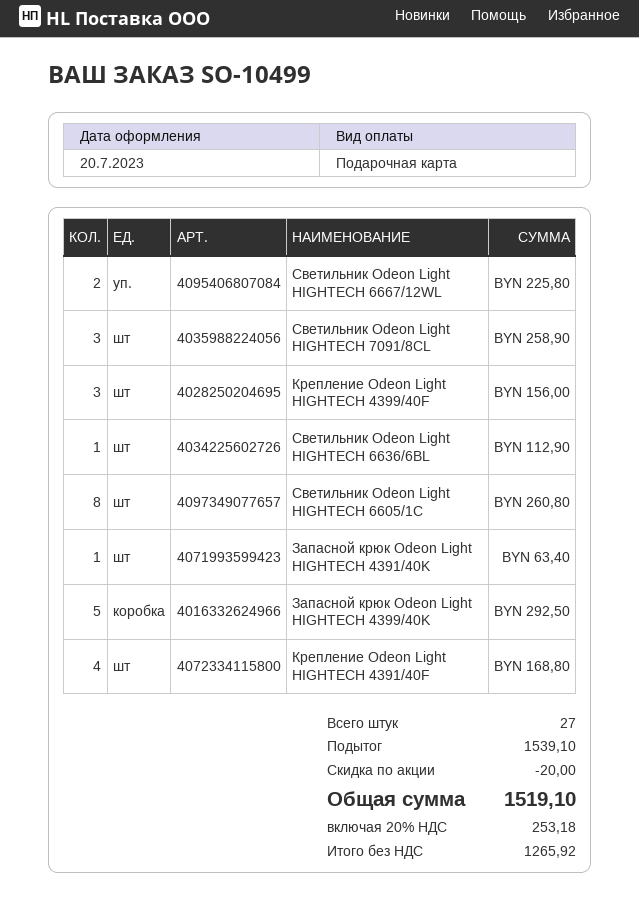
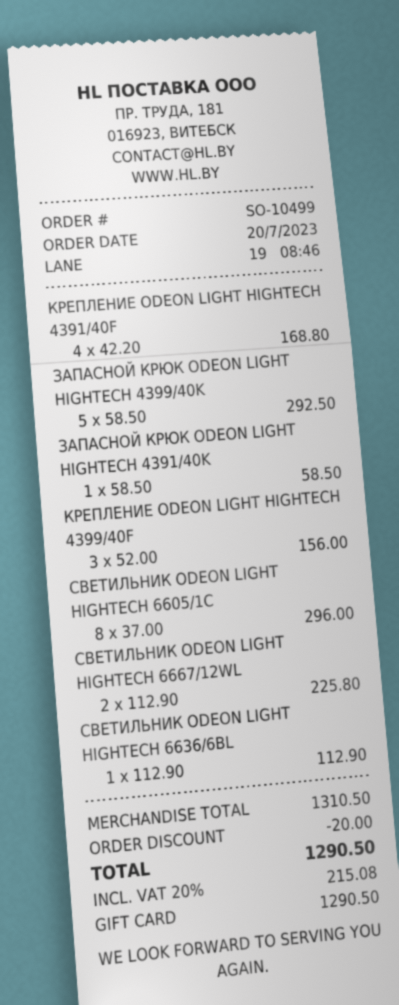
Светильник Odeon Light HIGHTECH 7091/8CL: 3 for 258.90 -> none
Светильник Odeon Light HIGHTECH 6605/1C: 8 for 260.80 -> 8 for 296.00
Запасной крюк Odeon Light HIGHTECH 4391/40K: 1 for 63.40 -> 1 for 58.50
subtotal: 1539.10 -> 1310.50
tax: 20% = 253.18 -> 20% = 215.08
total: 1519.10 -> 1290.50

